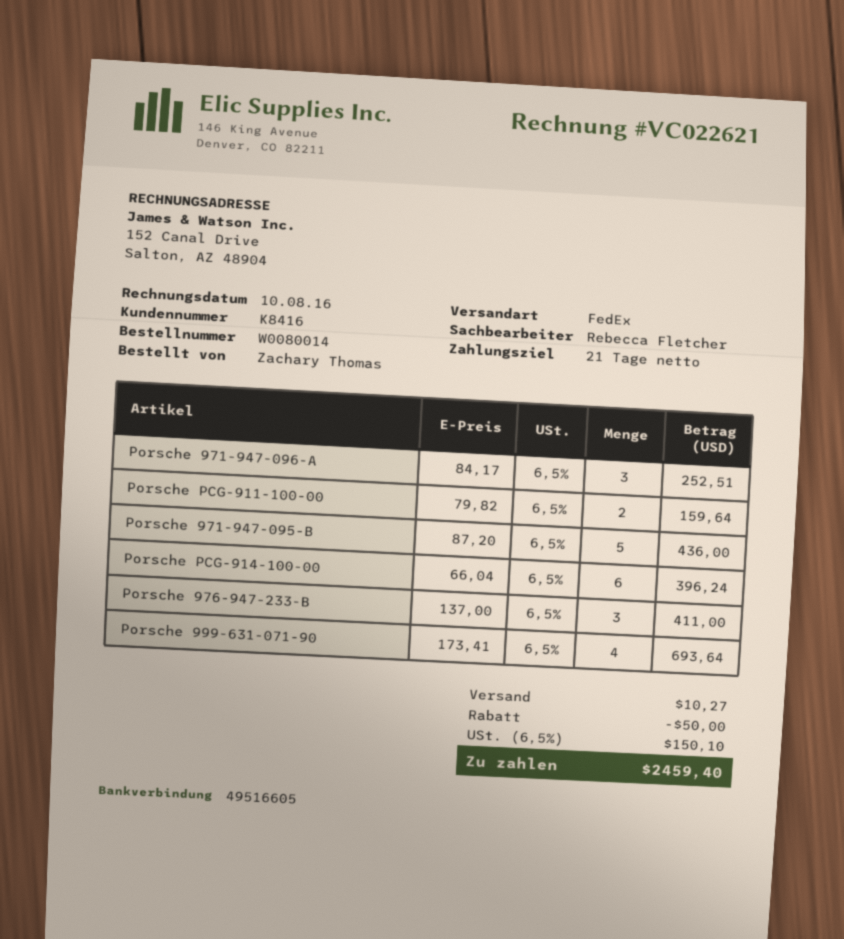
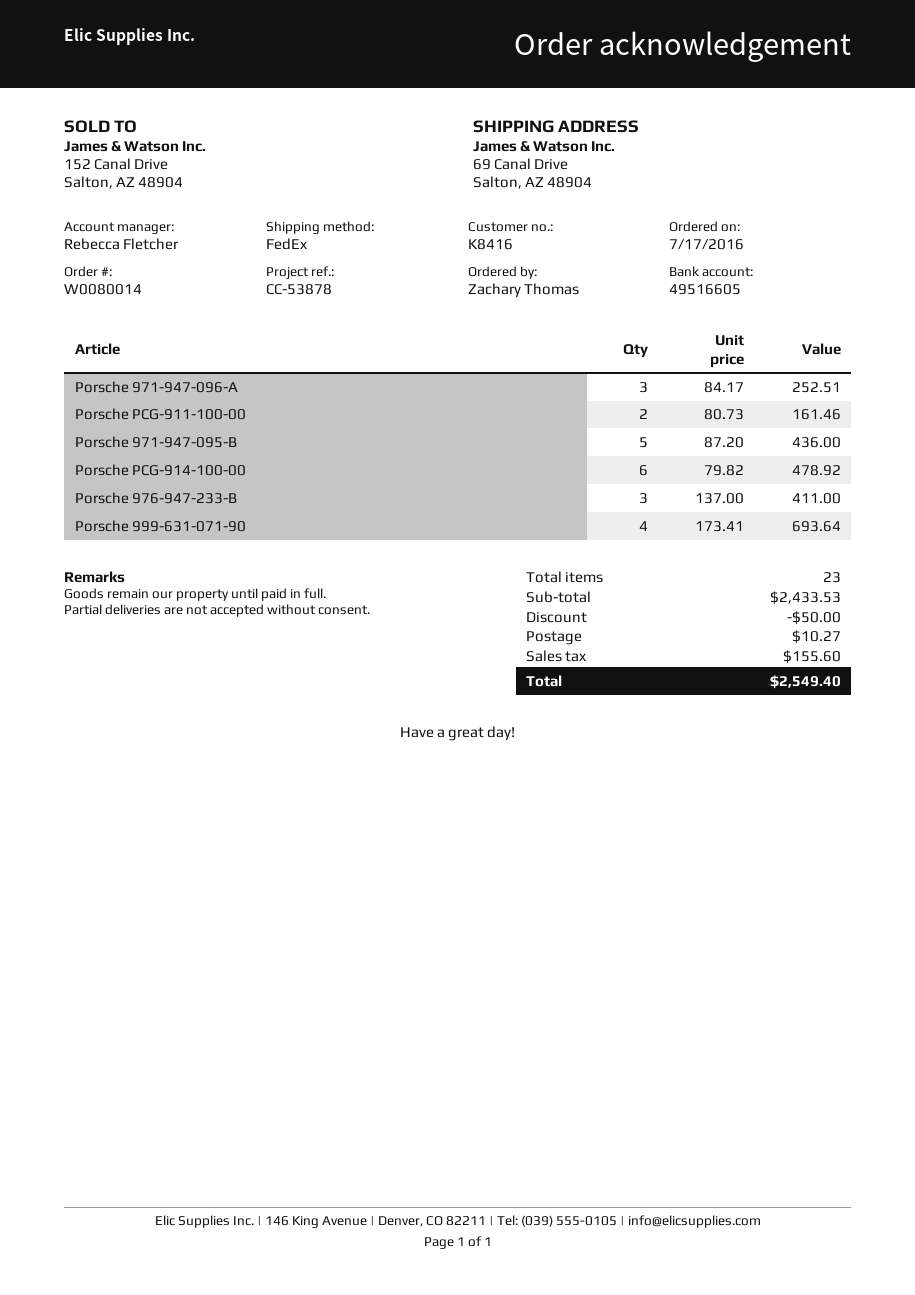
Porsche PCG-911-100-00: 2 x 79.82 = 159.64 -> 2 x 80.73 = 161.46
Porsche PCG-914-100-00: 6 x 66.04 = 396.24 -> 6 x 79.82 = 478.92
tax: 150.10 -> 155.60
total: 2459.40 -> 2549.40

